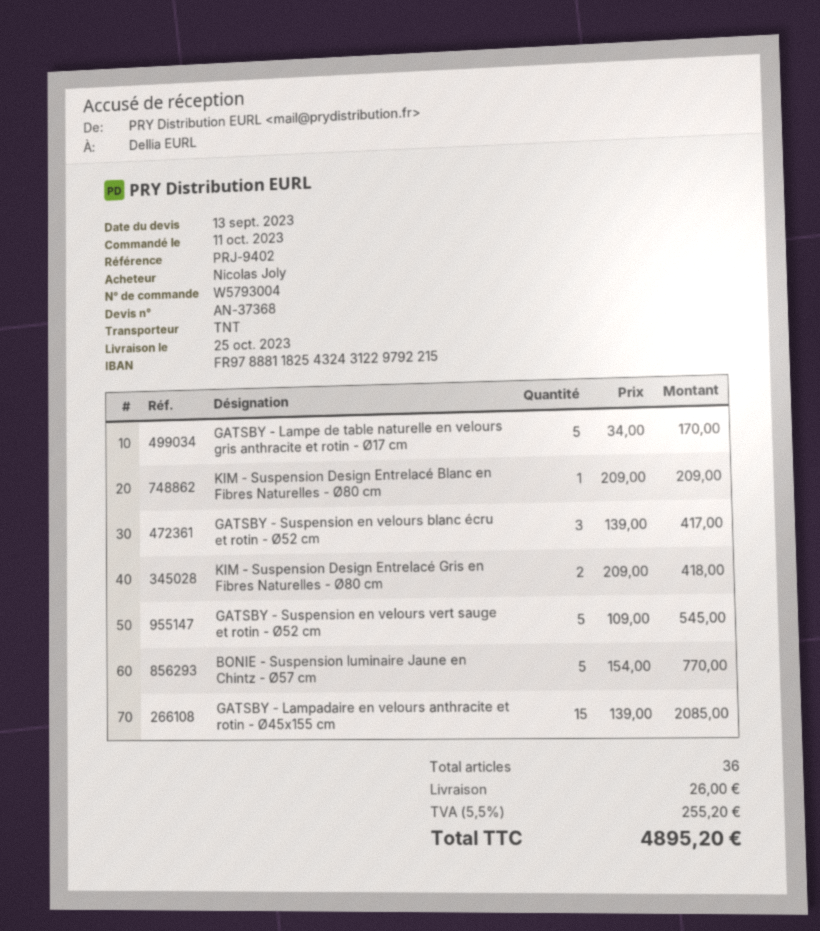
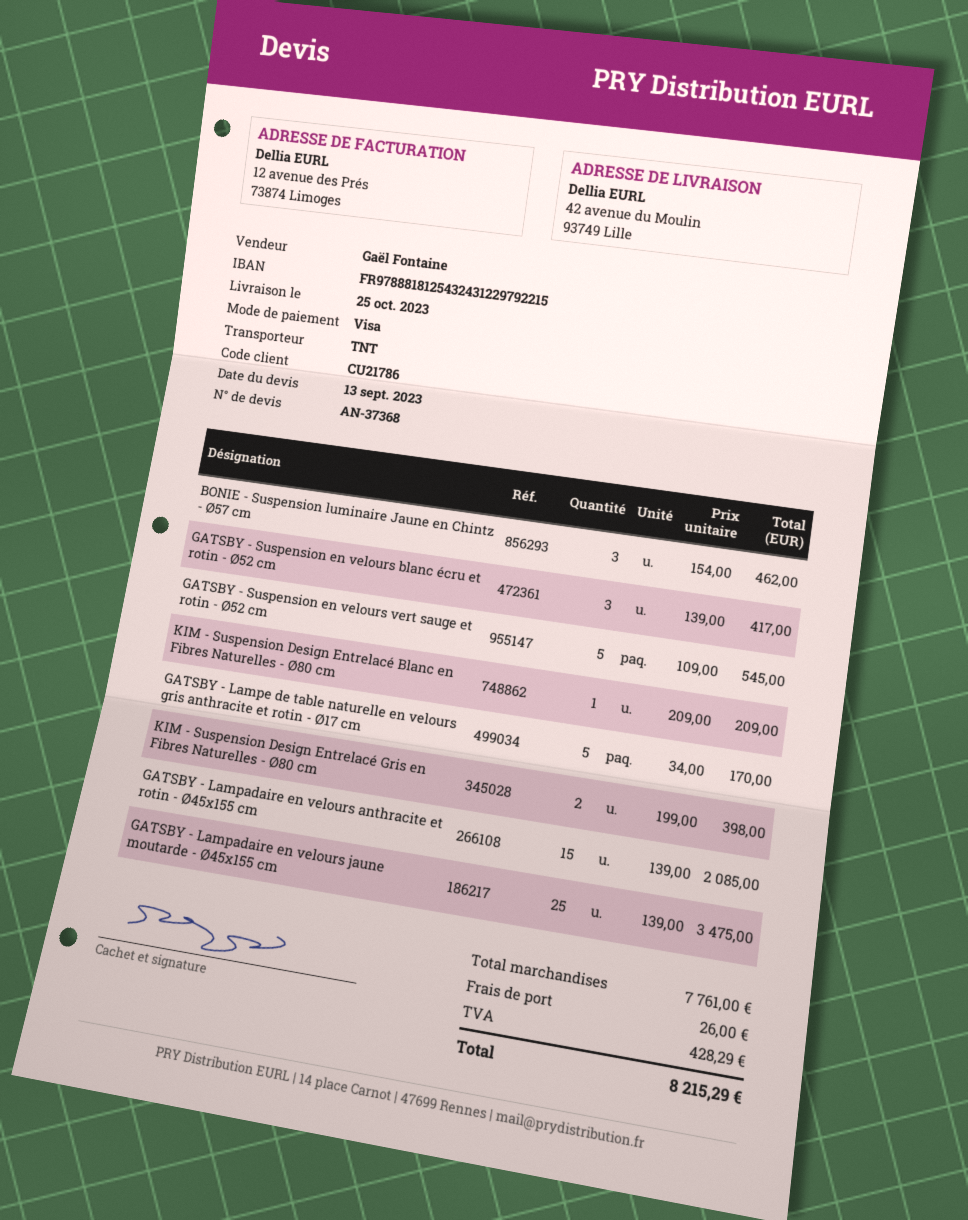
bank account: FR9788811825432431229792215 -> FR9788818125432431229792215
KIM - Suspension Design Entrelacé Gris en Fibres Naturelles - Ø80 cm: 2 x 209.00 = 418.00 -> 2 x 199.00 = 398.00
BONIE - Suspension luminaire Jaune en Chintz - Ø57 cm: 5 x 154.00 = 770.00 -> 3 x 154.00 = 462.00
GATSBY - Lampadaire en velours jaune moutarde - Ø45x155 cm: none -> 25 x 139.00 = 3475.00
tax: 255.20 -> 428.29
total: 4895.20 -> 8215.29

